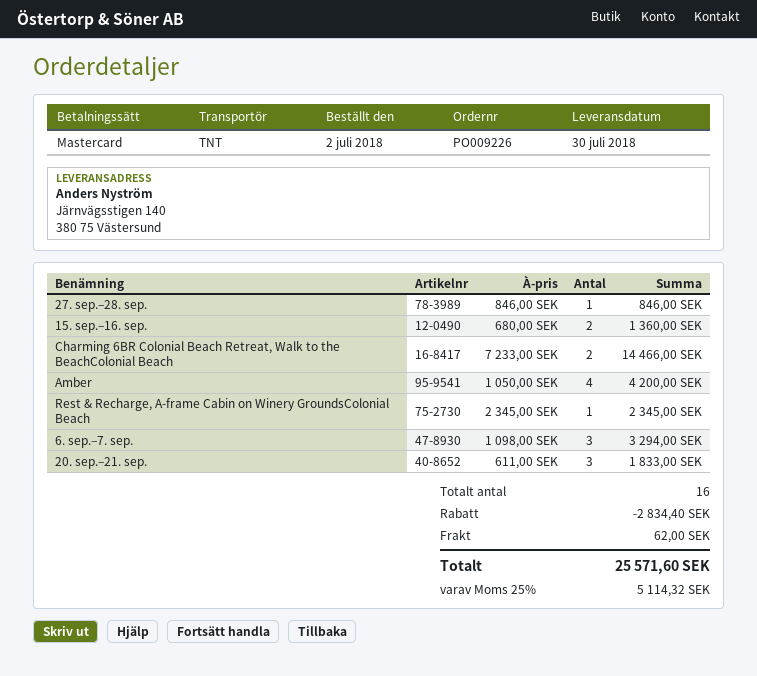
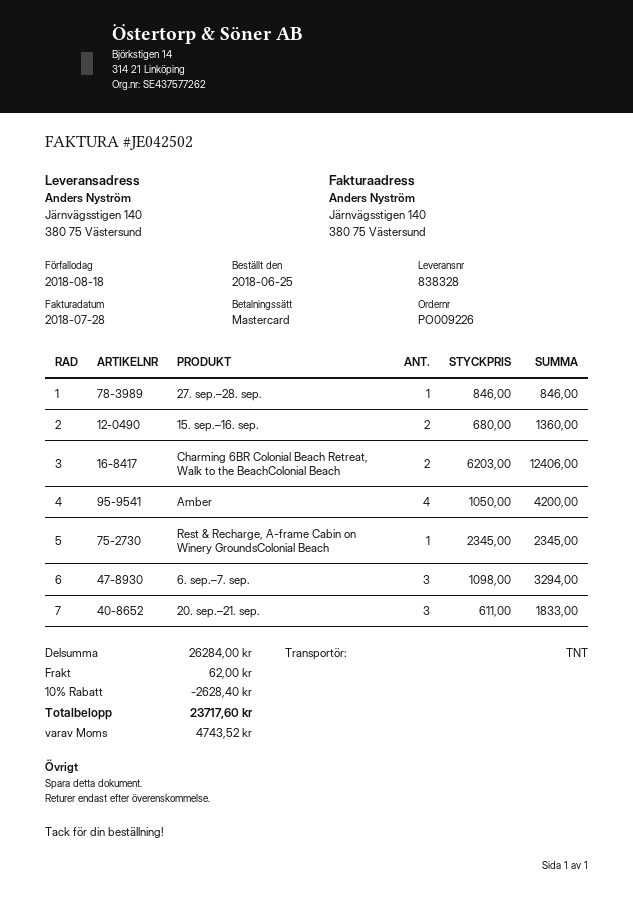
order date: 2018-07-02 -> 2018-06-25
Charming 6BR Colonial Beach Retreat, Walk to the BeachColonial Beach: 2 x 7233.00 = 14466.00 -> 2 x 6203.00 = 12406.00
discount: 2834.40 -> 2628.40
tax: 5114.32 -> 4743.52
total: 25571.60 -> 23717.60

